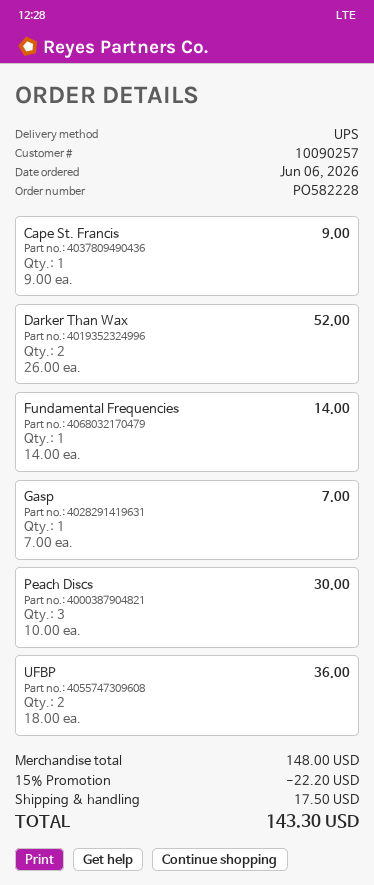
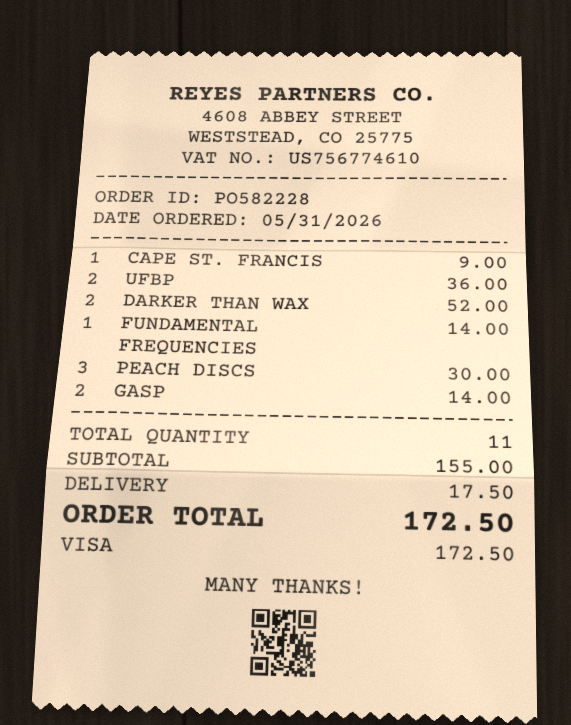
order date: 2026-06-06 -> 2026-05-31
Gasp: 1 for 7.00 -> 2 for 14.00
subtotal: 148.00 -> 155.00
discount: 15% = 22.20 -> none
total: 143.30 -> 172.50

